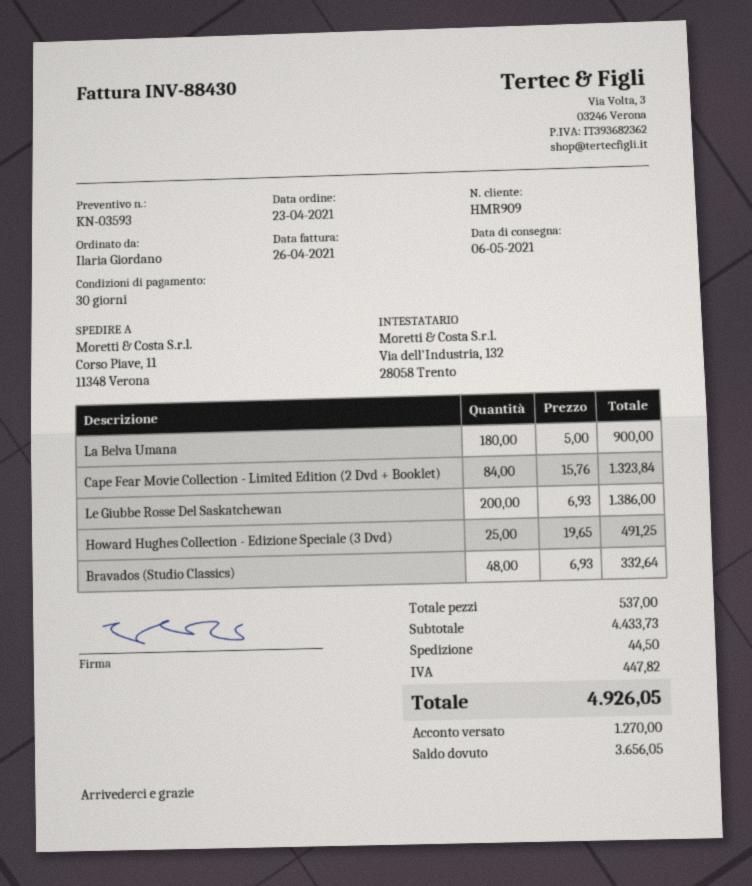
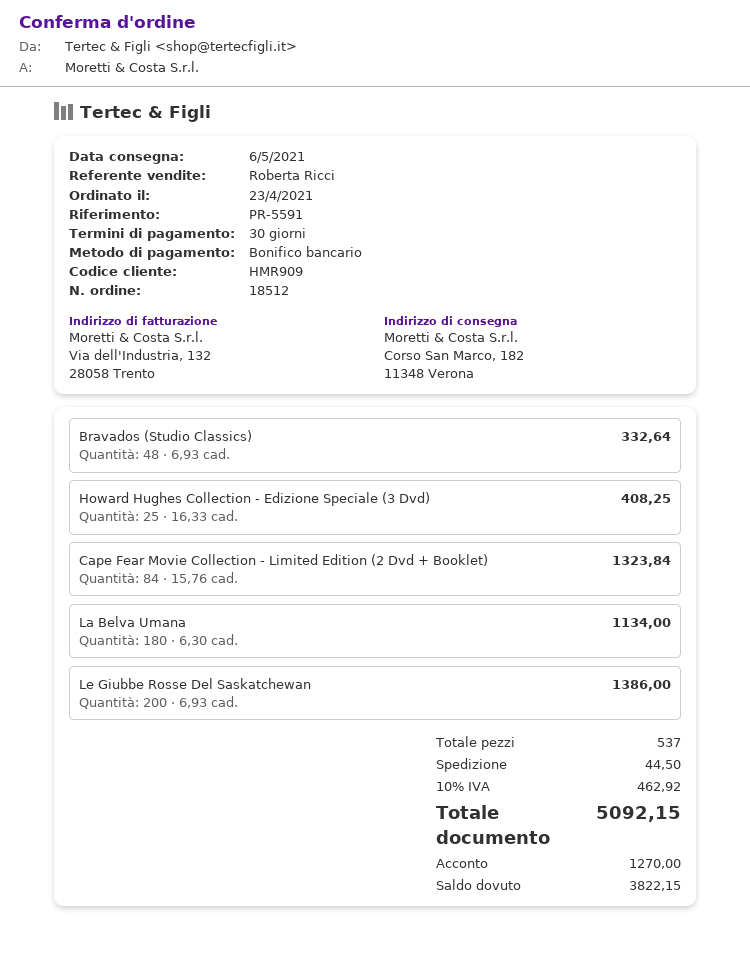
ship to: Corso Piave, 11, 11348 Verona -> Corso San Marco, 182, 11348 Verona
La Belva Umana: 180 x 5.00 = 900.00 -> 180 x 6.30 = 1134.00
Howard Hughes Collection - Edizione Speciale (3 Dvd): 25 x 19.65 = 491.25 -> 25 x 16.33 = 408.25
tax: 447.82 -> 462.92
total: 4926.05 -> 5092.15
balance: 3656.05 -> 3822.15

